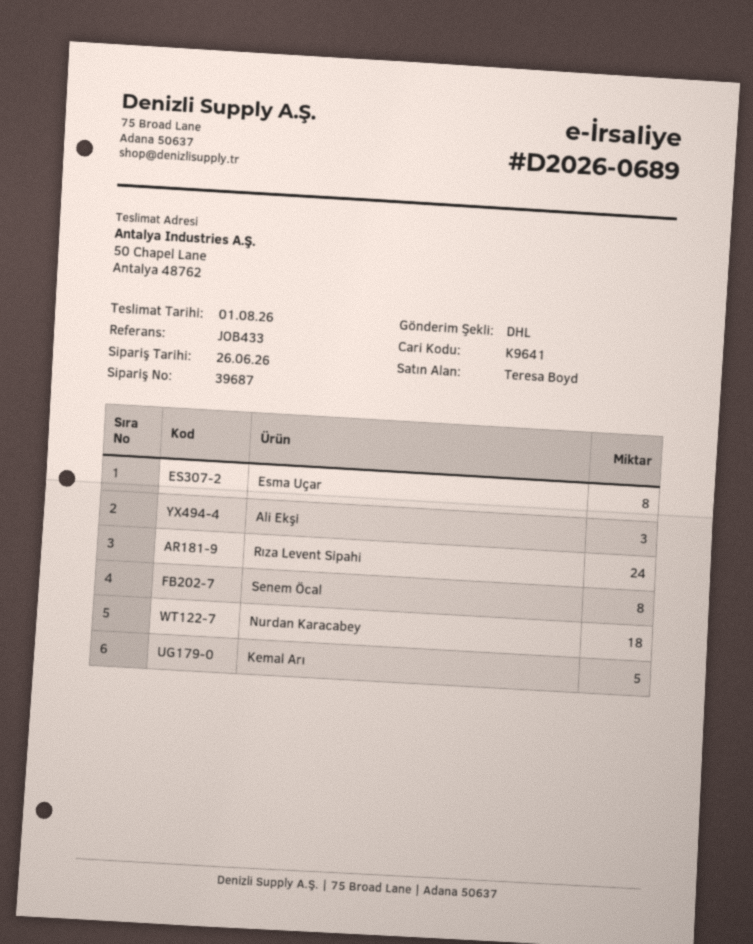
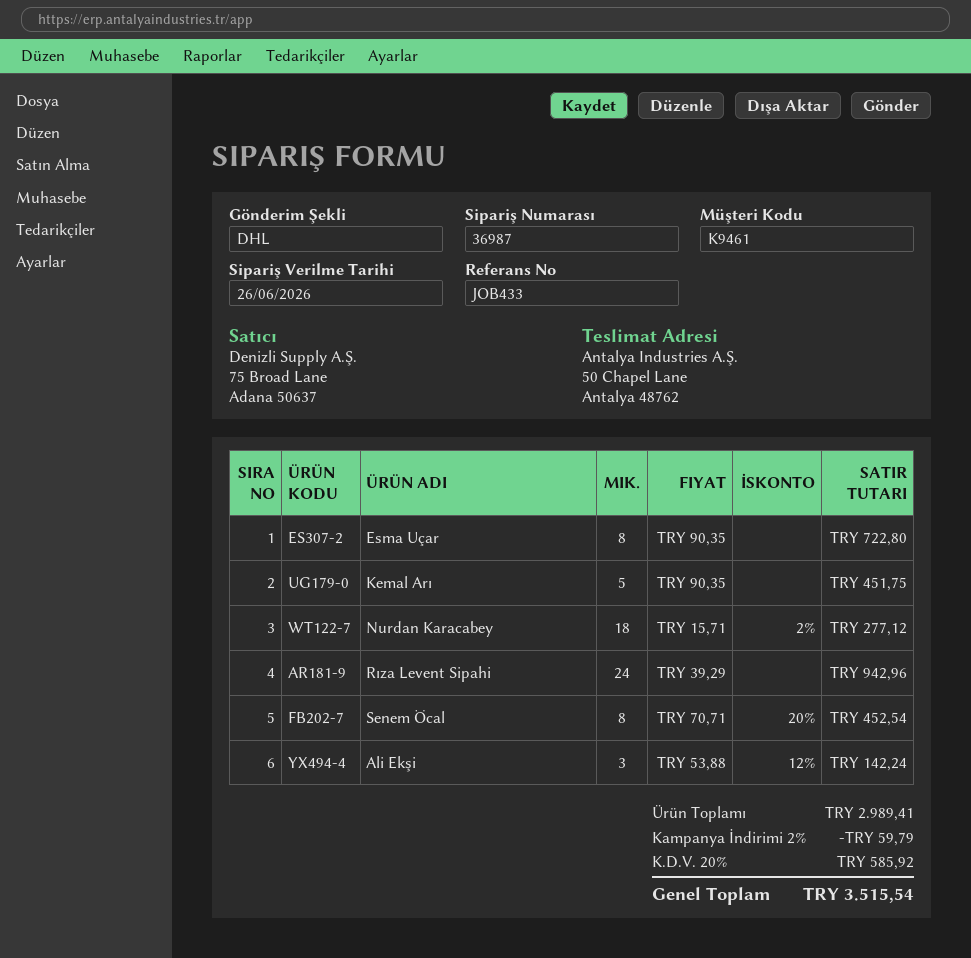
order number: 39687 -> 36987
customer number: K9641 -> K9461

